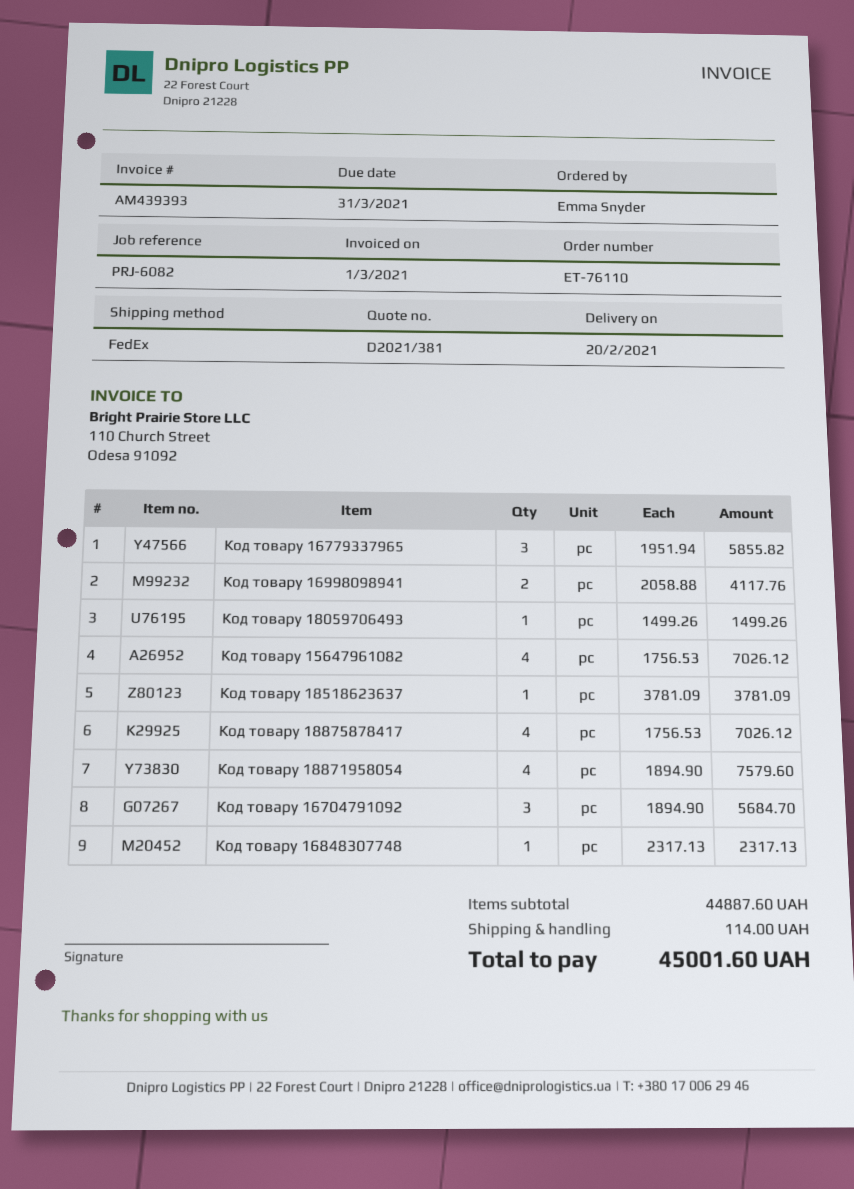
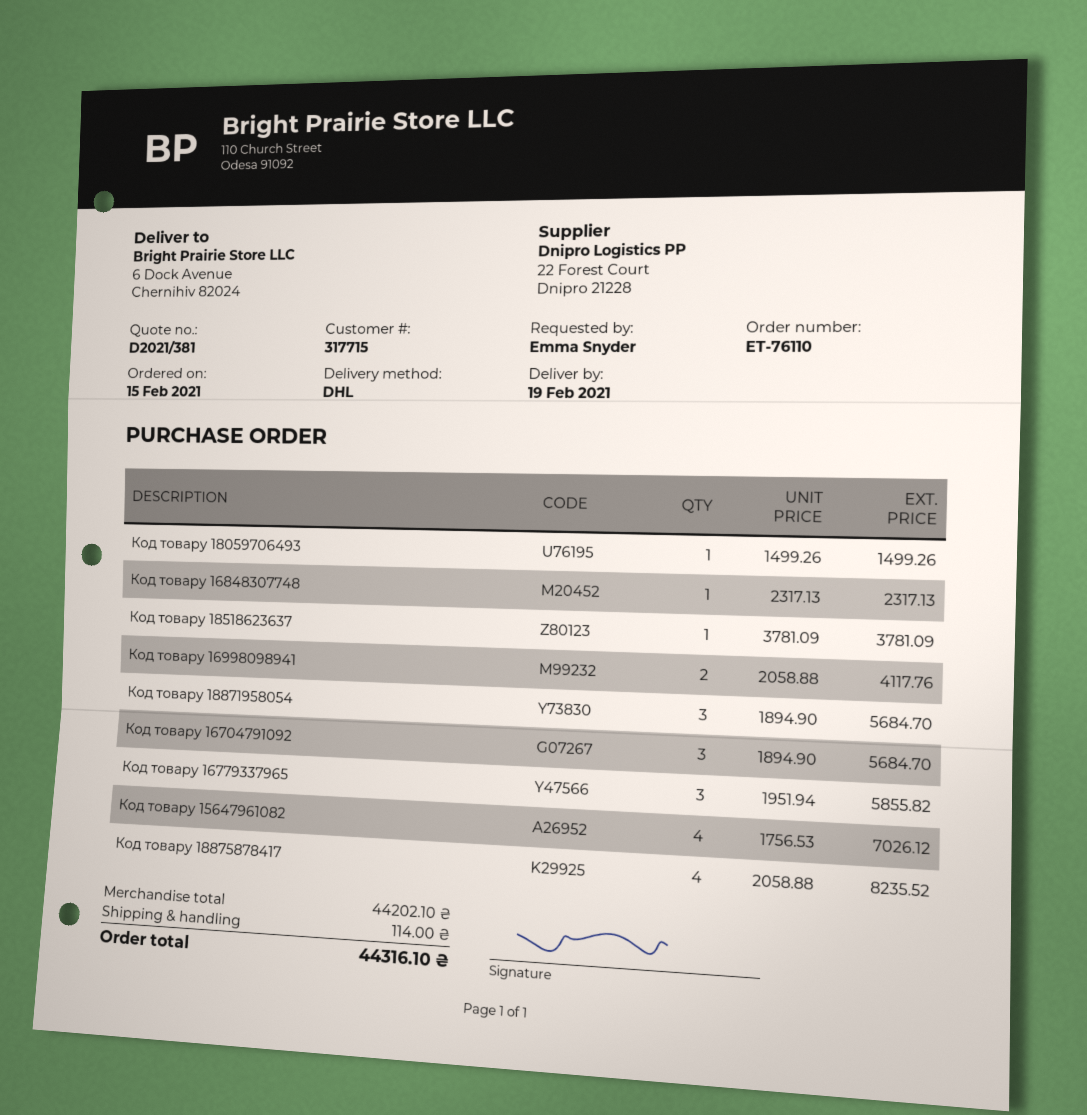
delivery date: 2021-02-20 -> 2021-02-19
shipping method: FedEx -> DHL
Код товару 18875878417: 4 x 1756.53 = 7026.12 -> 4 x 2058.88 = 8235.52
Код товару 18871958054: 4 x 1894.90 = 7579.60 -> 3 x 1894.90 = 5684.70
subtotal: 44887.60 -> 44202.10
total: 45001.60 -> 44316.10

